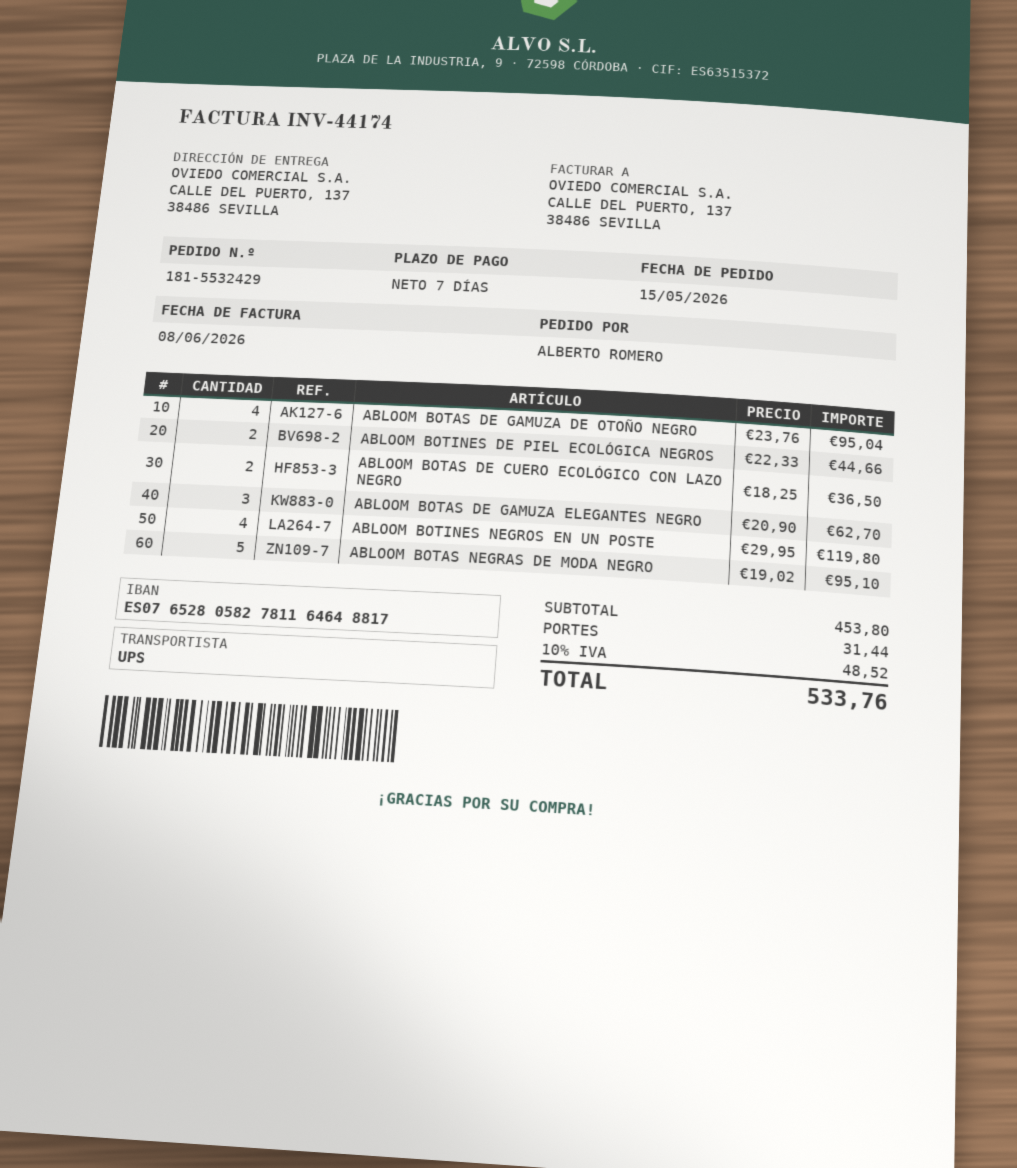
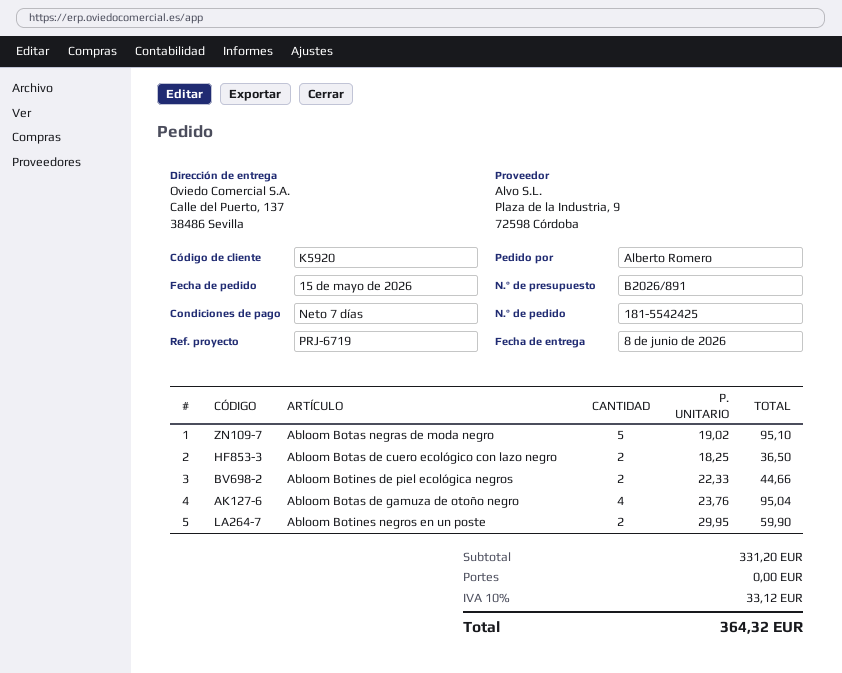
order number: 181-5532429 -> 181-5542425
ABLOOM BOTAS DE GAMUZA ELEGANTES NEGRO: 3 x 20.90 = 62.70 -> none
ABLOOM BOTINES NEGROS EN UN POSTE: 4 x 29.95 = 119.80 -> 2 x 29.95 = 59.90
subtotal: 453.80 -> 331.20
shipping: 31.44 -> 0.00
tax: 10% = 48.52 -> 10% = 33.12
total: 533.76 -> 364.32

